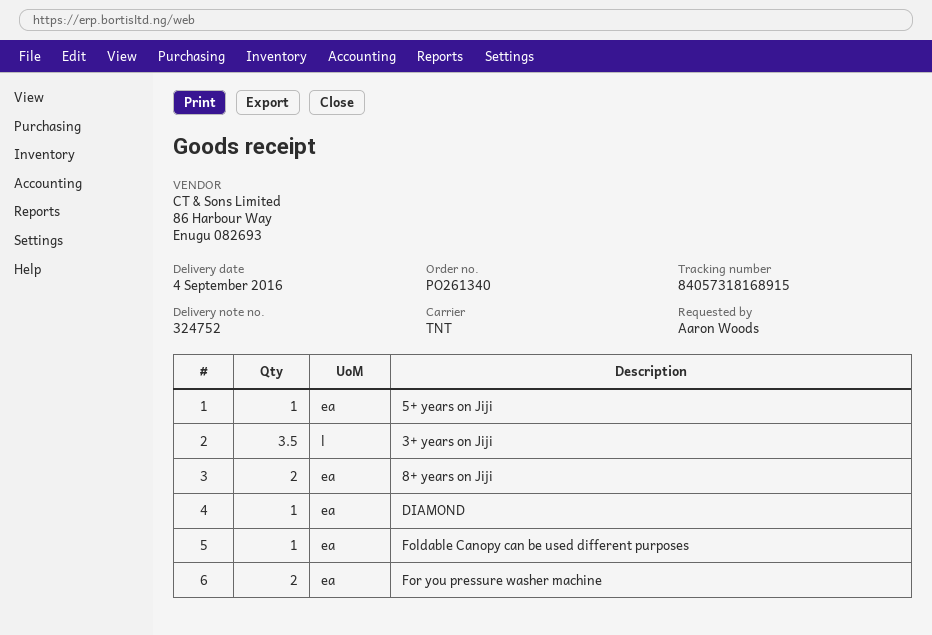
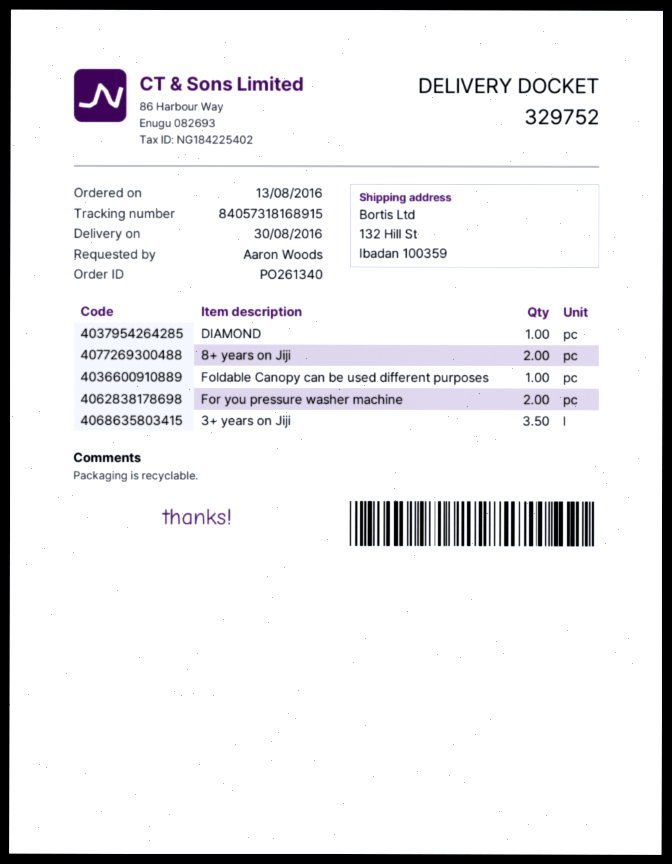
delivery note number: 324752 -> 329752
delivery date: 2016-09-04 -> 2016-08-30
5+ years on Jiji: 1 -> none

